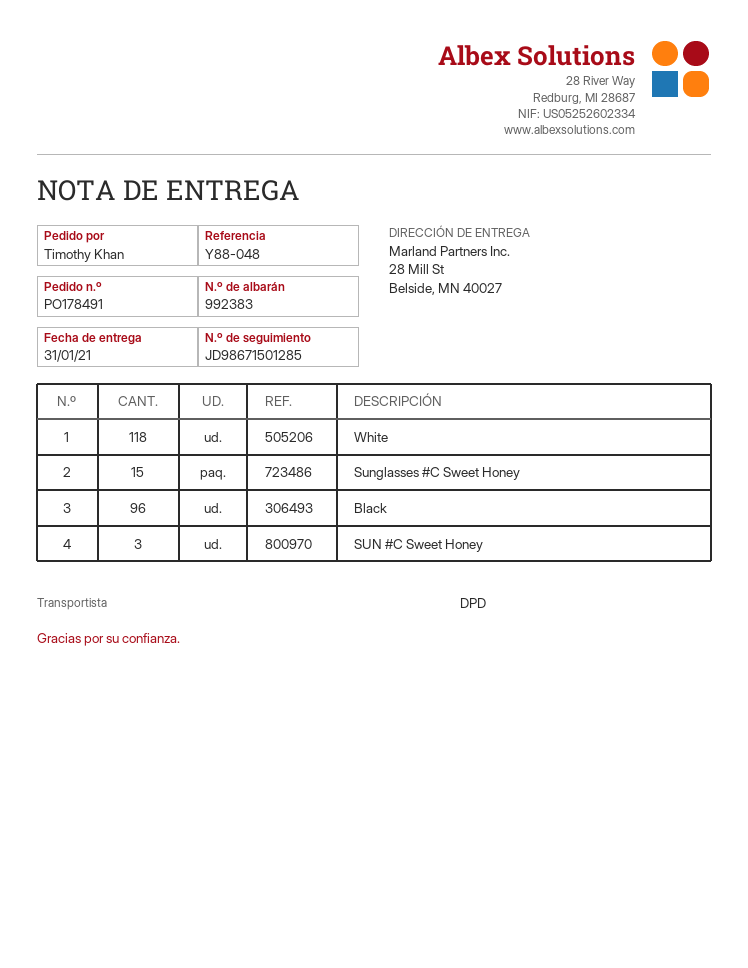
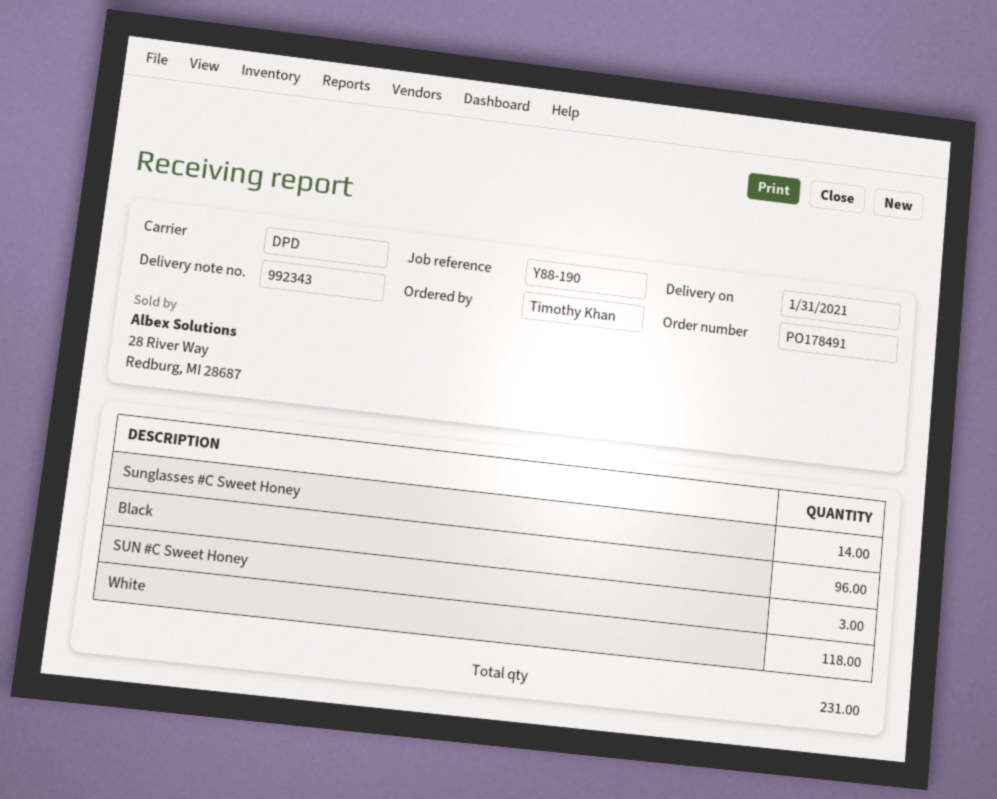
delivery note number: 992383 -> 992343
reference: Y88-048 -> Y88-190
Sunglasses #C Sweet Honey: 15 -> 14

